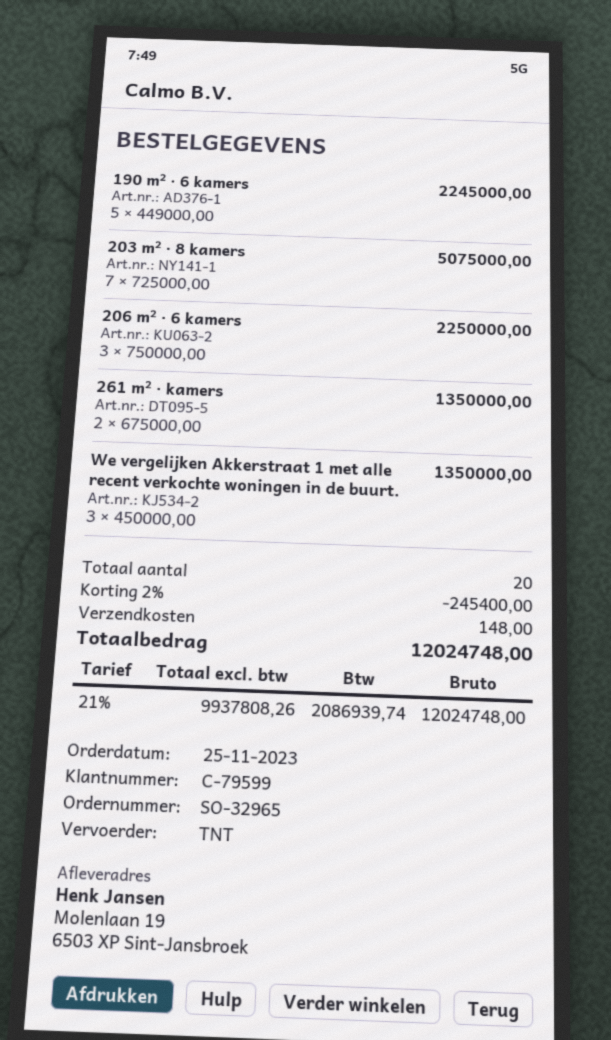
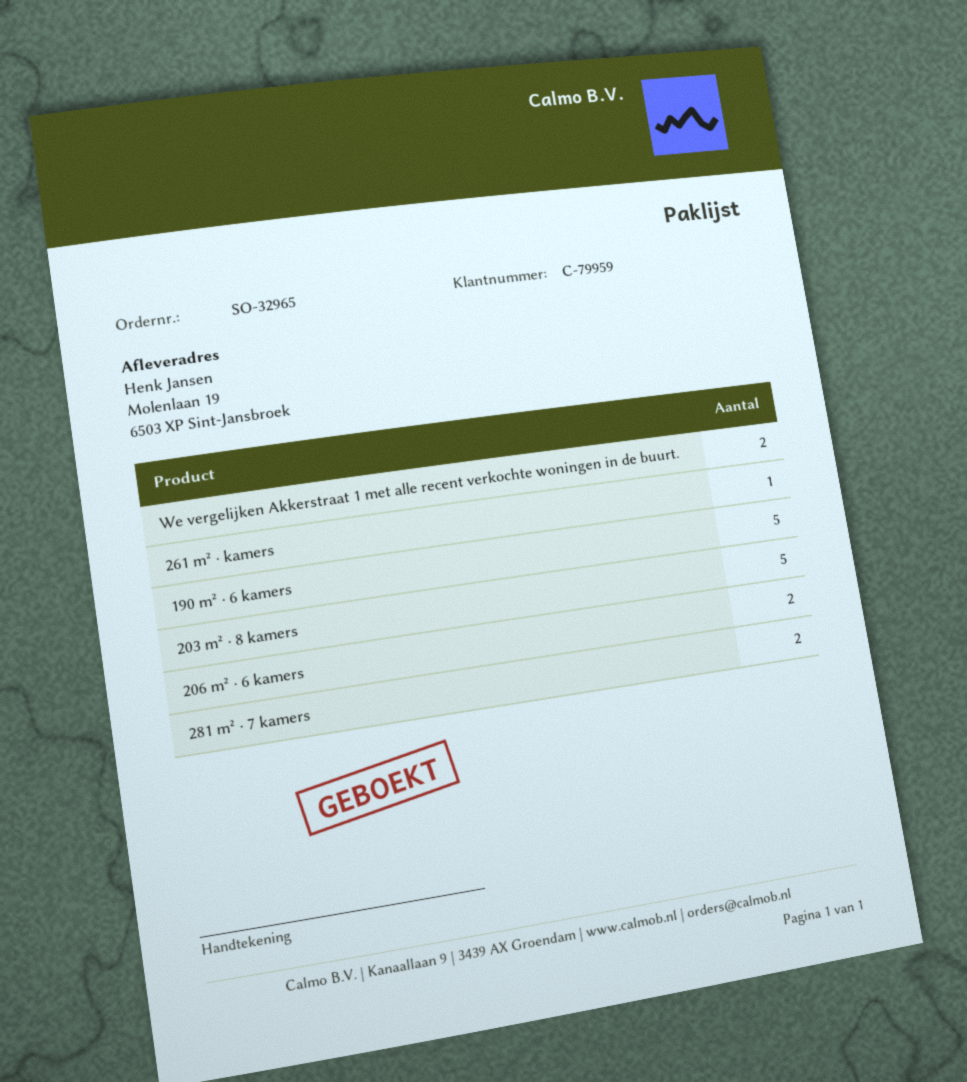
customer number: C-79599 -> C-79959
203 m² · 8 kamers: 7 -> 5
206 m² · 6 kamers: 3 -> 2
261 m² · kamers: 2 -> 1
We vergelijken Akkerstraat 1 met alle recent verkochte woningen in de buurt.: 3 -> 2
281 m² · 7 kamers: none -> 2

